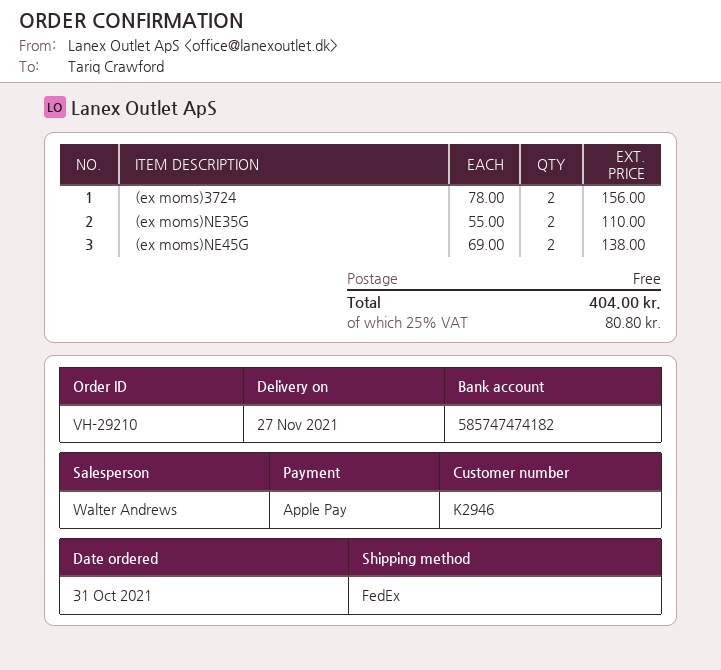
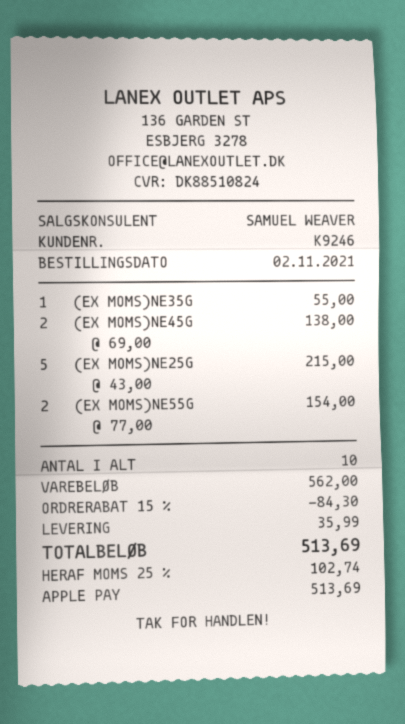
order date: 2021-10-31 -> 2021-11-02
customer number: K2946 -> K9246
sales rep: Walter Andrews -> SAMUEL WEAVER
(ex moms)3724: 2 x 78.00 = 156.00 -> none
(ex moms)NE35G: 2 x 55.00 = 110.00 -> 1 x 55.00 = 55.00
(EX MOMS)NE25G: none -> 5 x 43.00 = 215.00
(EX MOMS)NE55G: none -> 2 x 77.00 = 154.00
discount: none -> 15% = 84.30
shipping: 0.00 -> 35.99
tax: 25% = 80.80 -> 25% = 102.74
total: 404.00 -> 513.69

